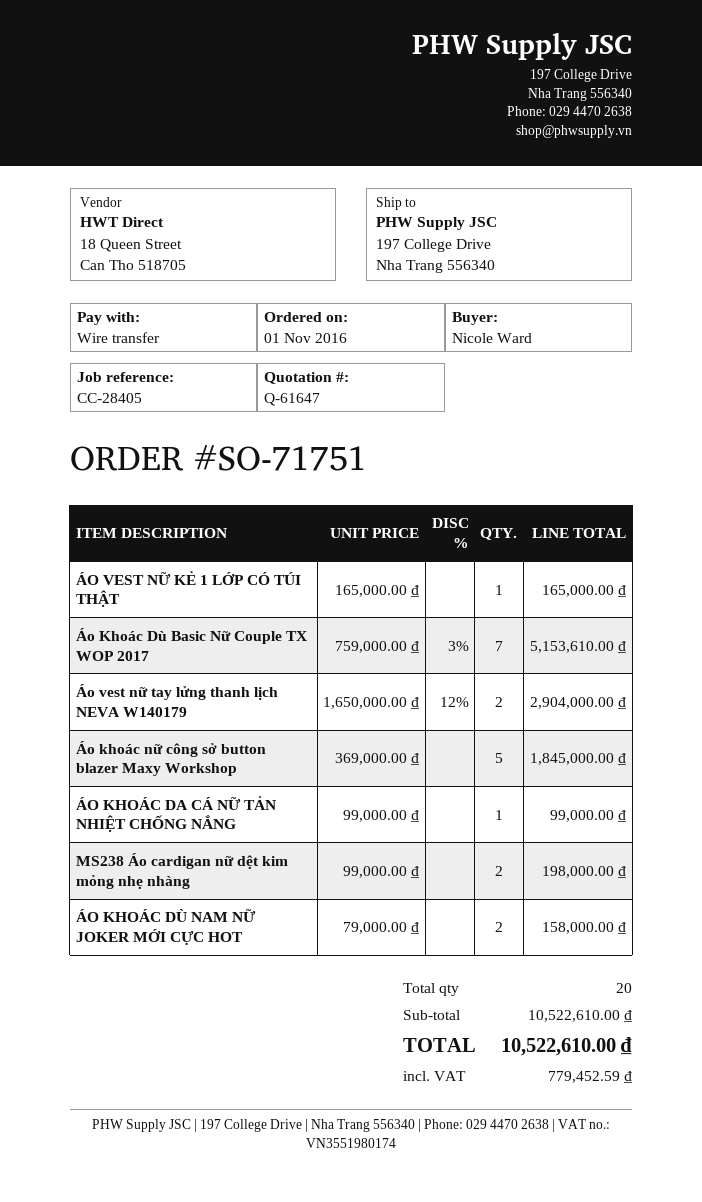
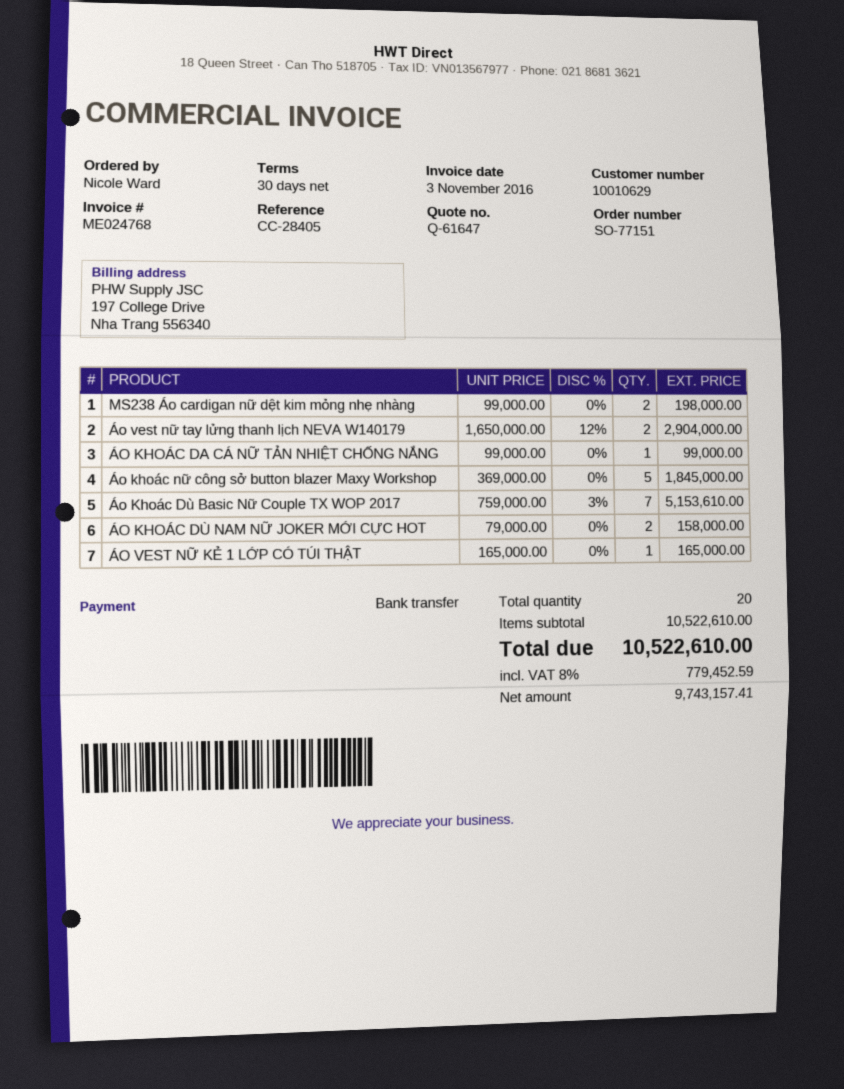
order number: SO-71751 -> SO-77151

